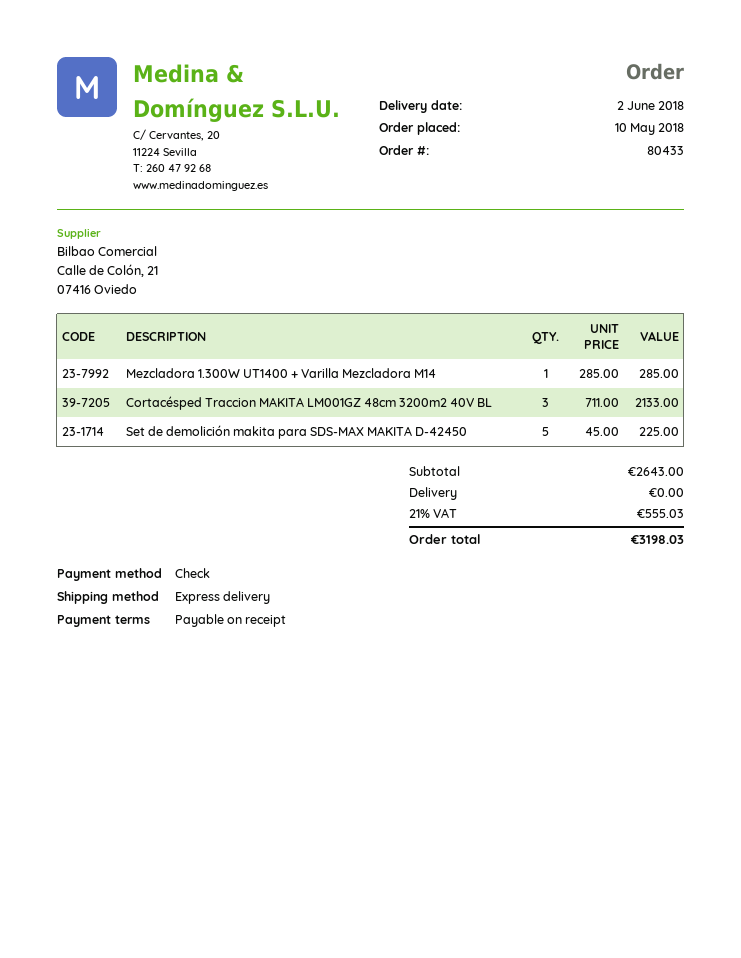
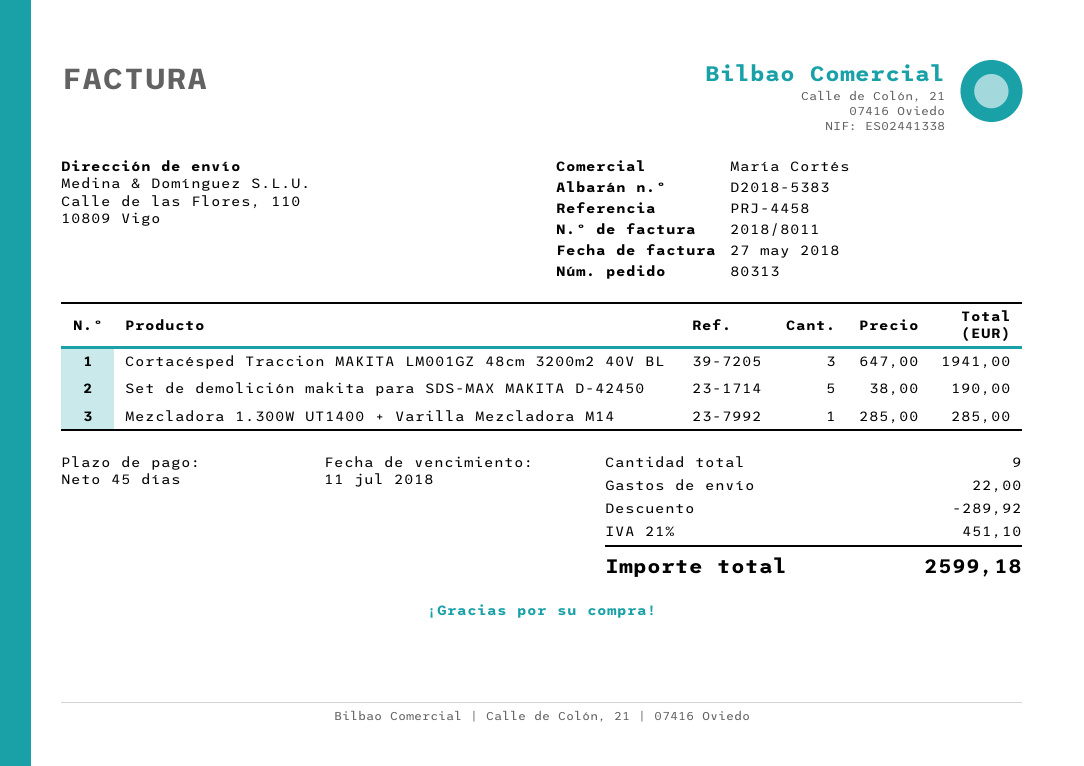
order number: 80433 -> 80313
payment terms: on receipt -> 45 days
Cortacésped Traccion MAKITA LM001GZ 48cm 3200m2 40V BL: 3 x 711.00 = 2133.00 -> 3 x 647.00 = 1941.00
Set de demolición makita para SDS-MAX MAKITA D-42450: 5 x 45.00 = 225.00 -> 5 x 38.00 = 190.00
discount: none -> 289.92
shipping: 0.00 -> 22.00
tax: 21% = 555.03 -> 21% = 451.10
total: 3198.03 -> 2599.18

